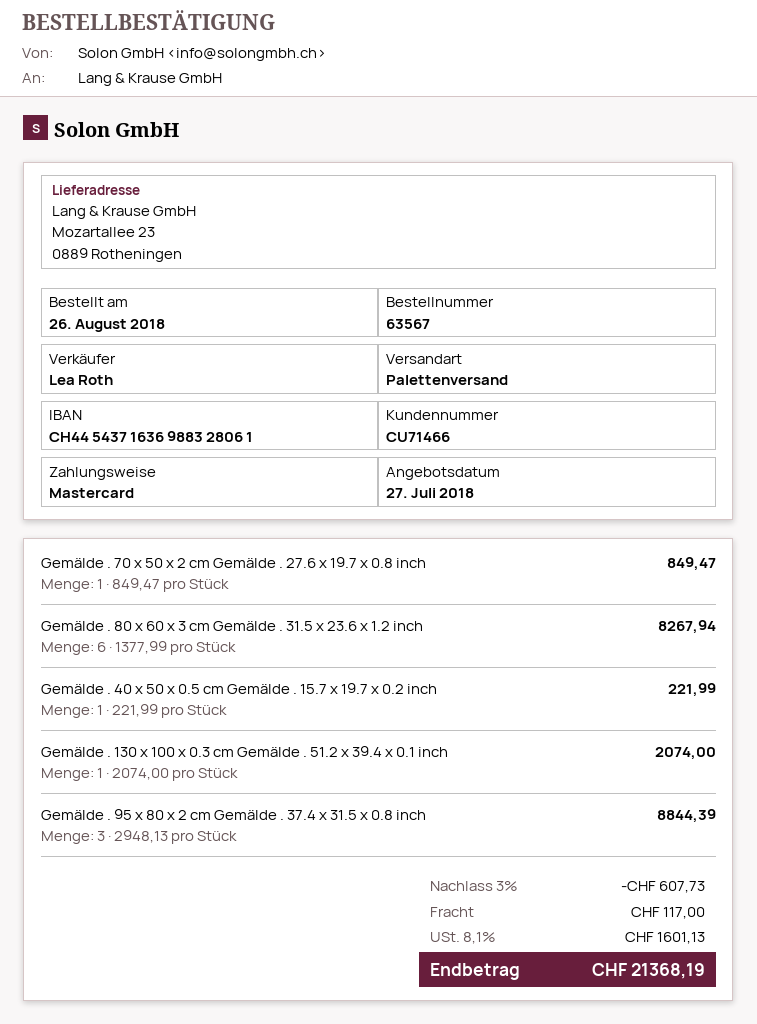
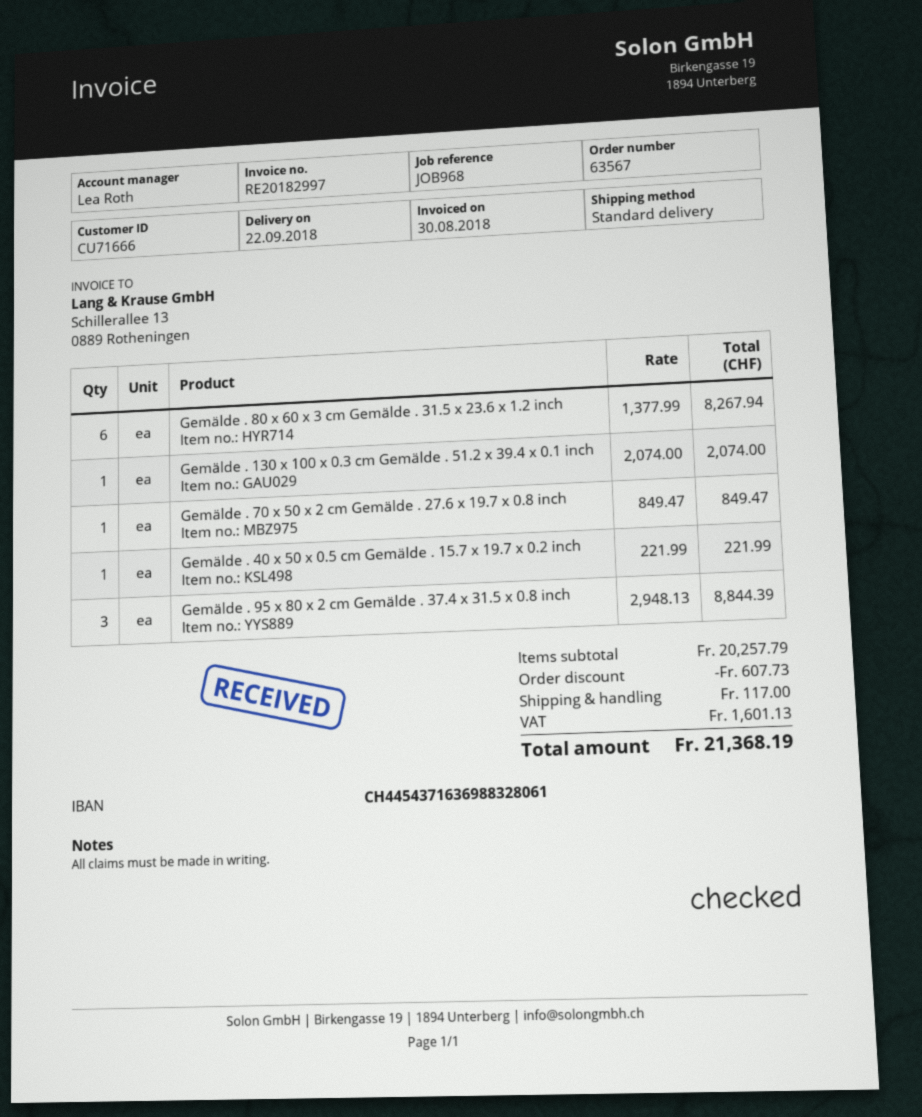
customer number: CU71466 -> CU71666
shipping method: pallet freight -> standard

